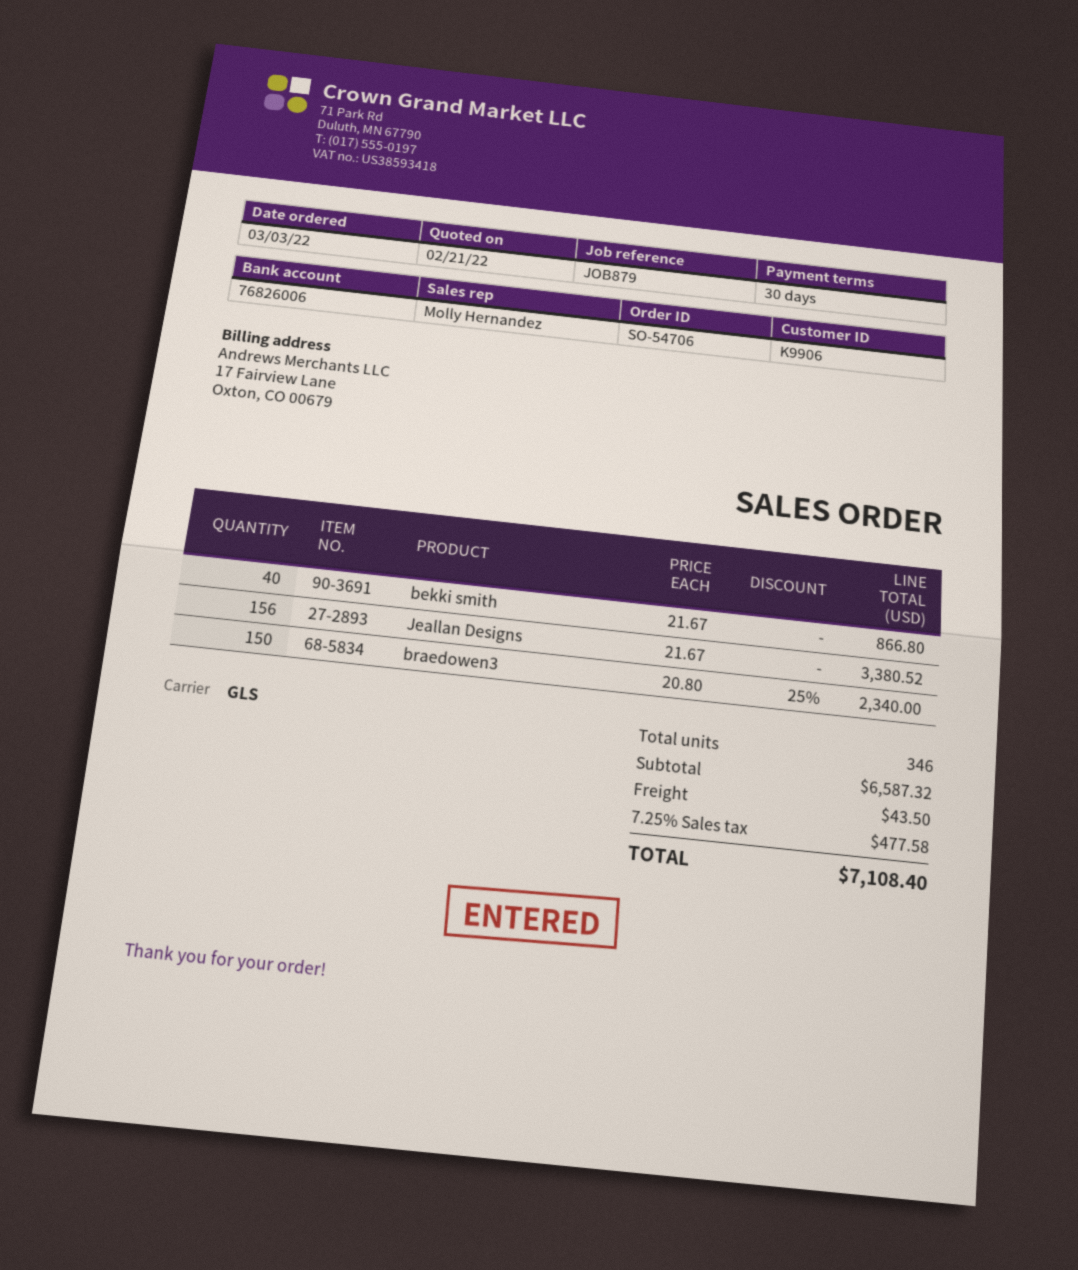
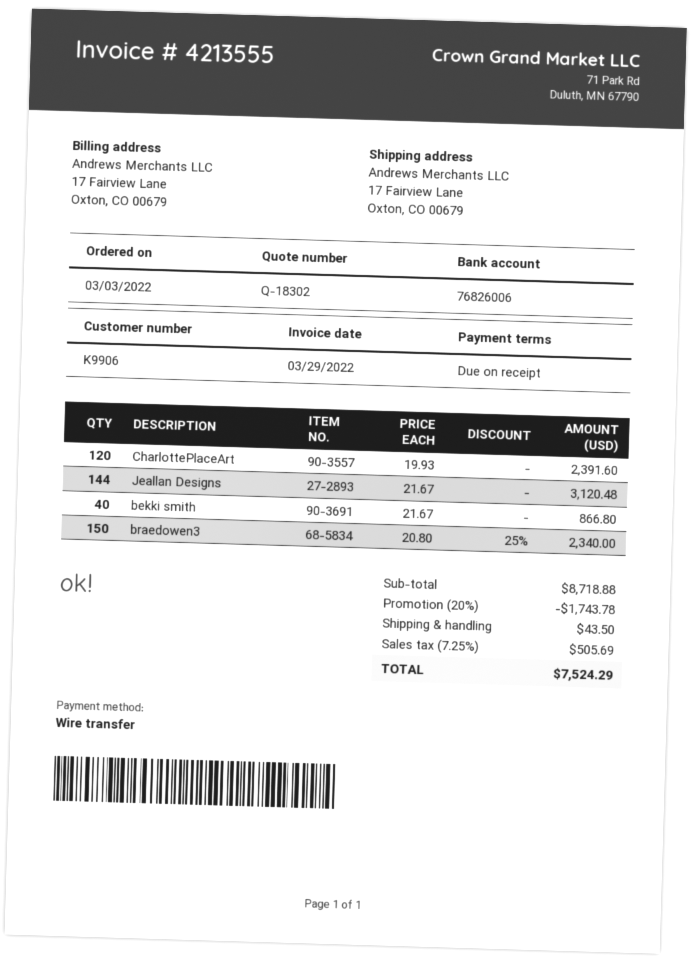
payment terms: 30 days -> on receipt
Jeallan Designs: 156 x 21.67 = 3380.52 -> 144 x 21.67 = 3120.48
CharlottePlaceArt: none -> 120 x 19.93 = 2391.60
subtotal: 6587.32 -> 8718.88
discount: none -> 20% = 1743.78
tax: 7.25% = 477.58 -> 7.25% = 505.69
total: 7108.40 -> 7524.29

